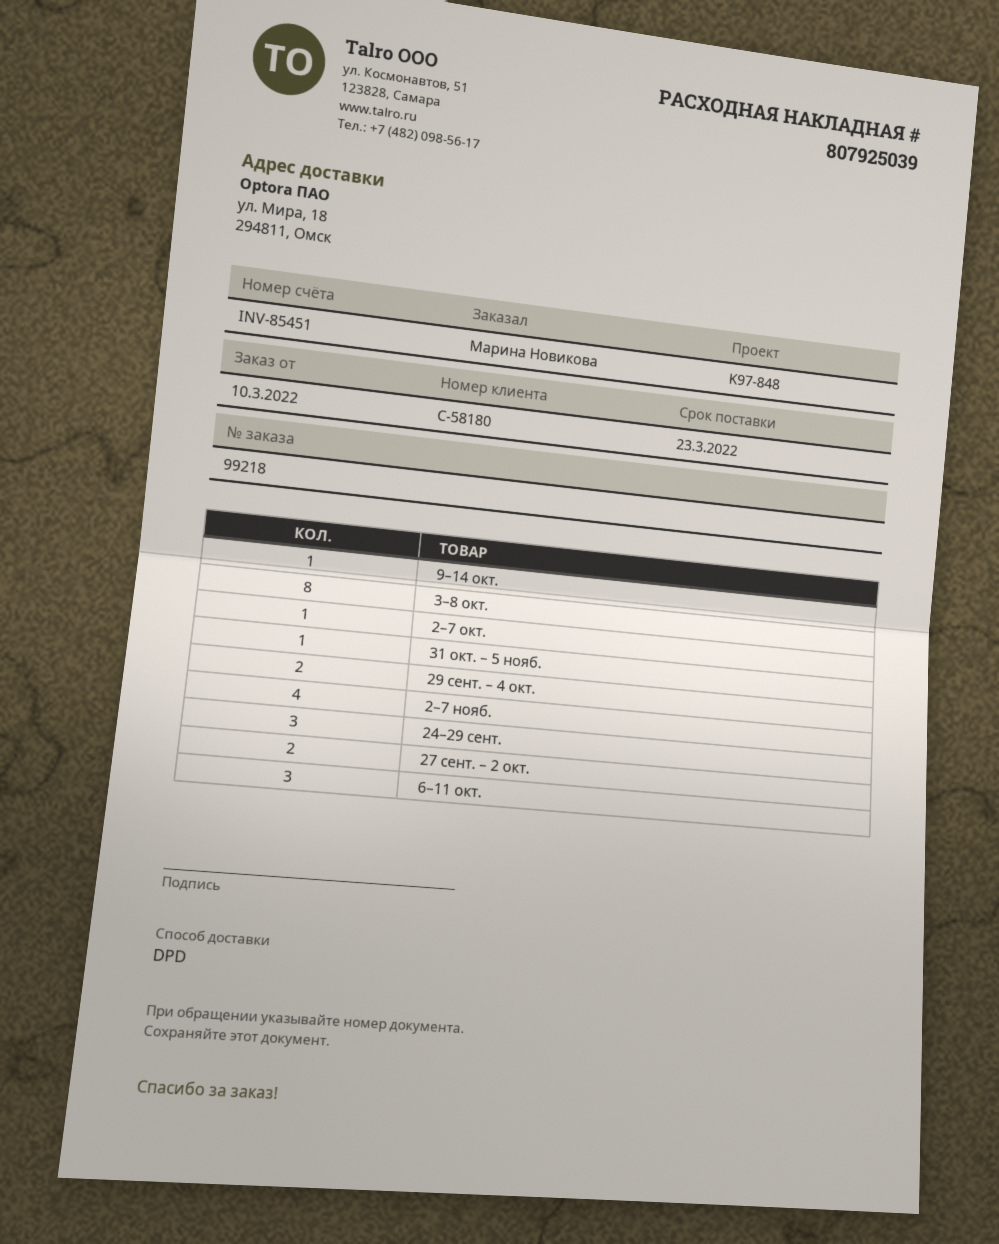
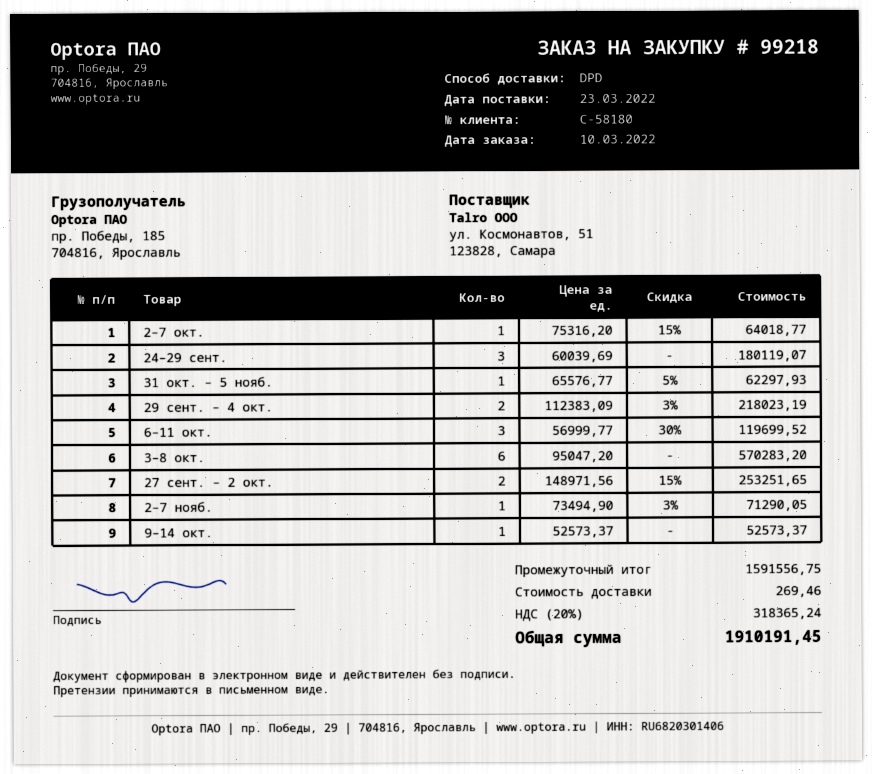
ship to: ул. Мира, 18, 294811, Омск -> пр. Победы, 185, 704816, Ярославль
3–8 окт.: 8 -> 6
2–7 нояб.: 4 -> 1

